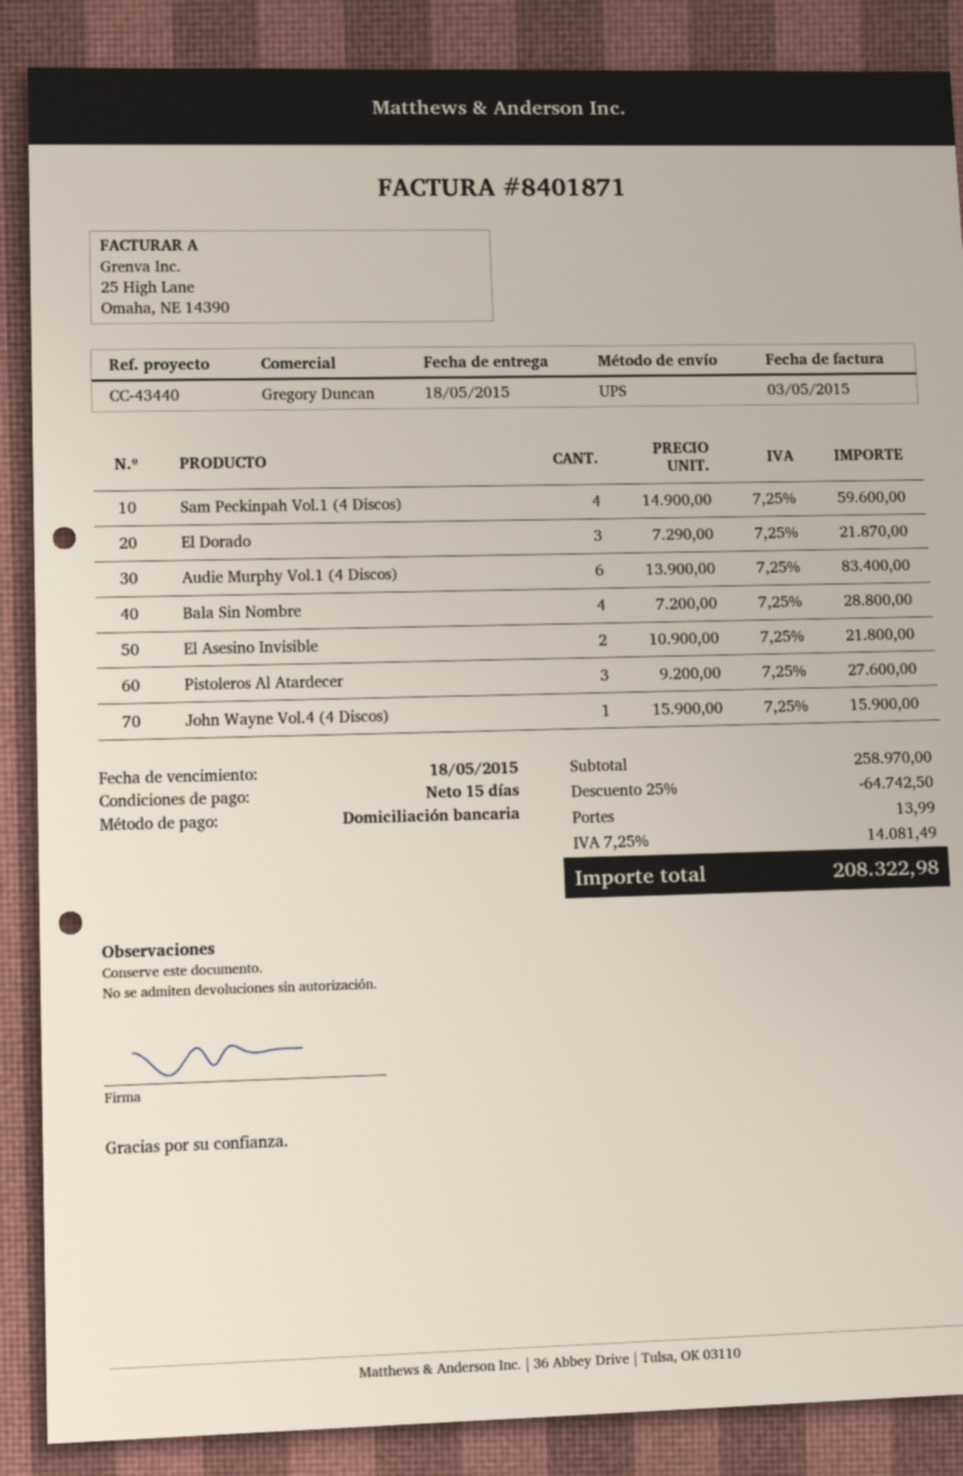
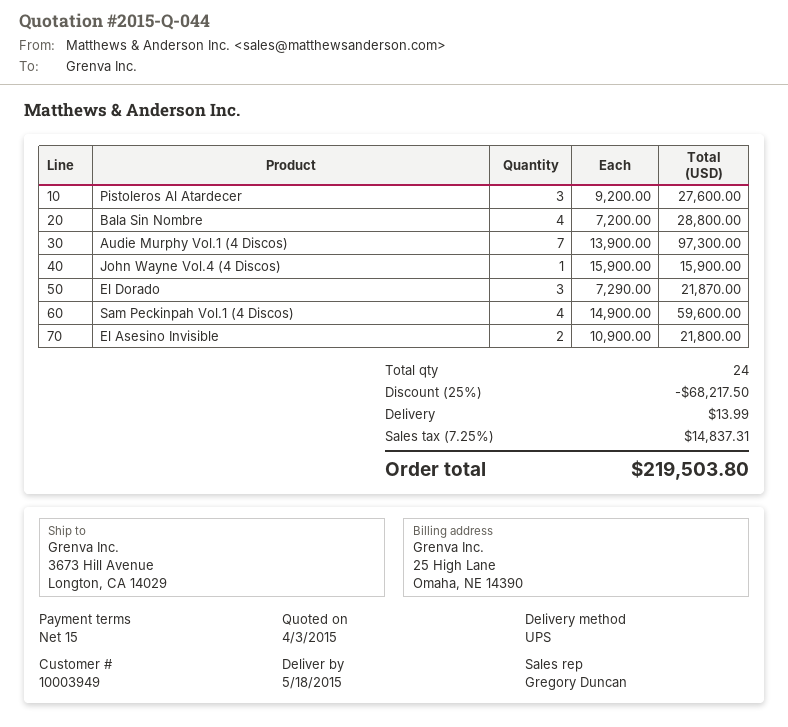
Audie Murphy Vol.1 (4 Discos): 6 x 13900.00 = 83400.00 -> 7 x 13900.00 = 97300.00
discount: 25% = 64742.50 -> 25% = 68217.50
tax: 7.25% = 14081.49 -> 7.25% = 14837.31
total: 208322.98 -> 219503.80

